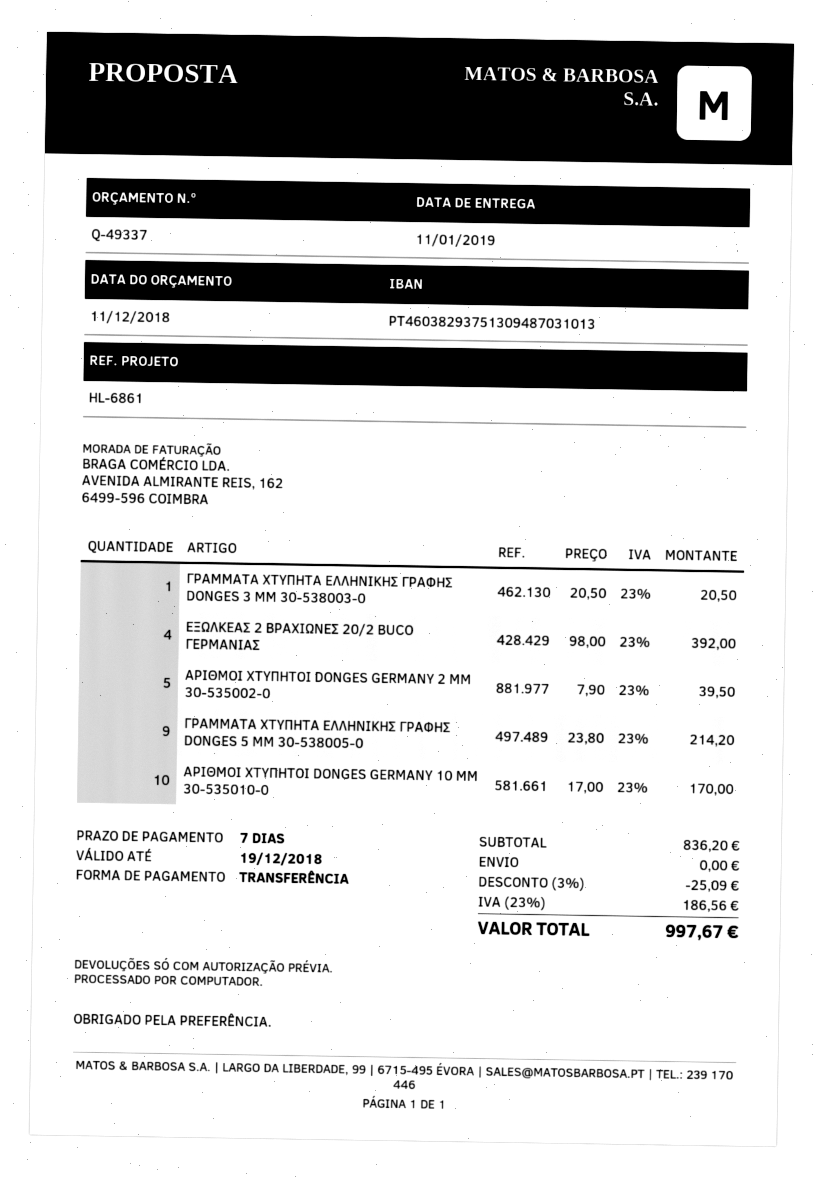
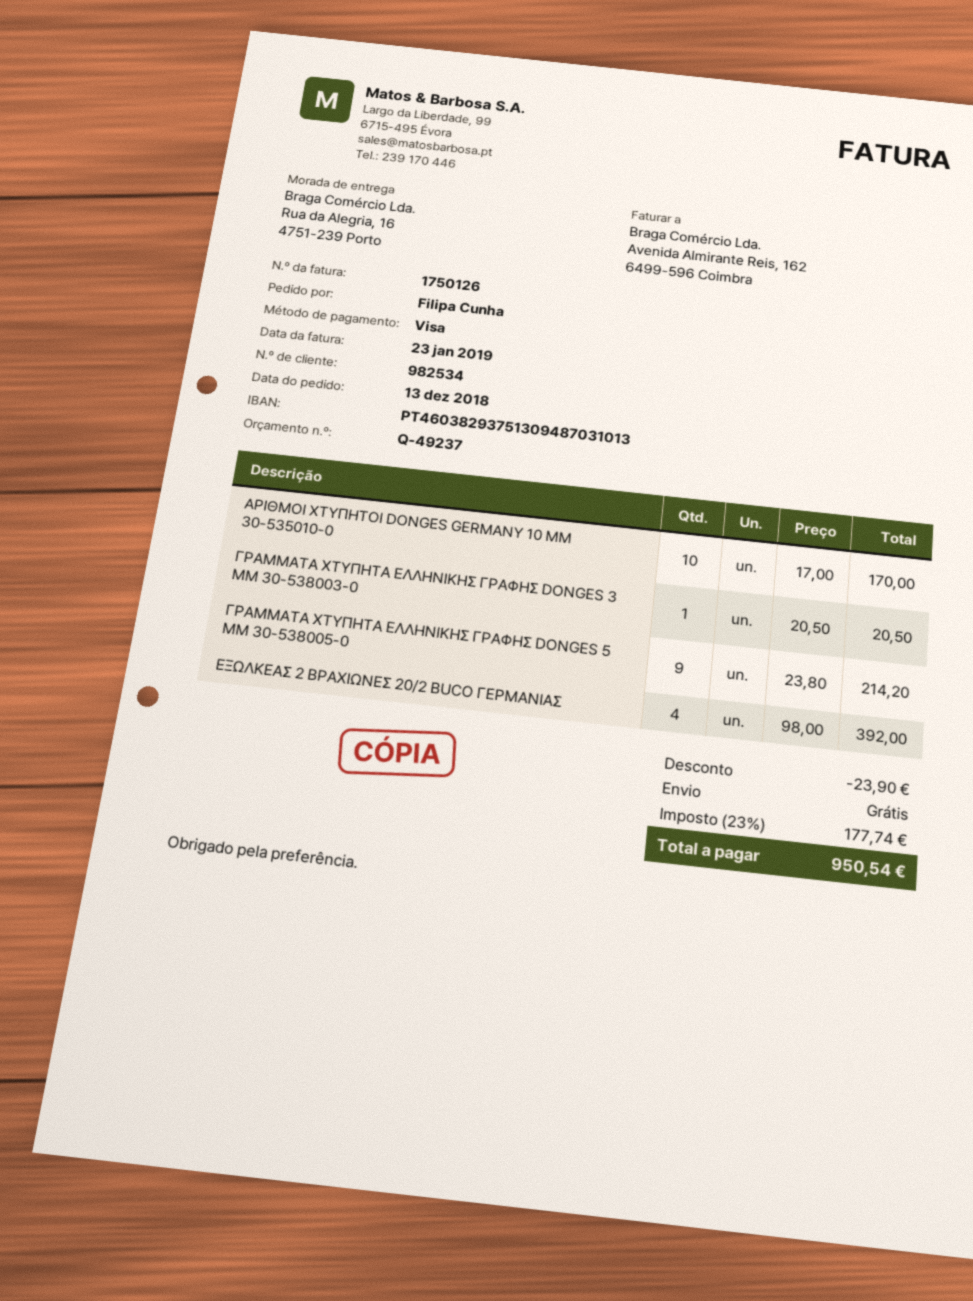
quote number: Q-49337 -> Q-49237
payment method: bank transfer -> Visa
ΑΡΙΘΜΟΙ ΧΤΥΠΗΤΟΙ DONGES GERMANY 2 MM 30-535002-0: 5 x 7.90 = 39.50 -> none
discount: 25.09 -> 23.90
tax: 23% = 186.56 -> 23% = 177.74
total: 997.67 -> 950.54

